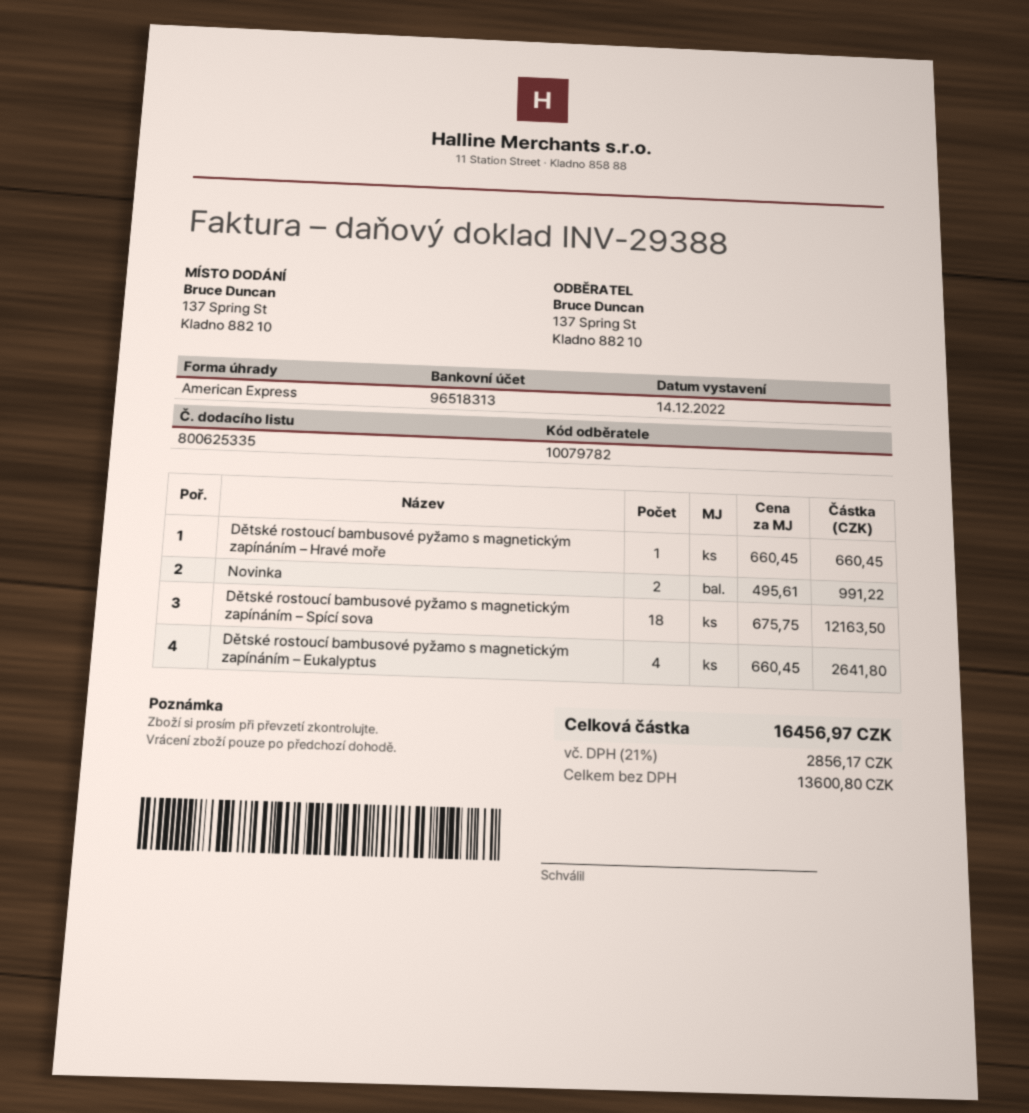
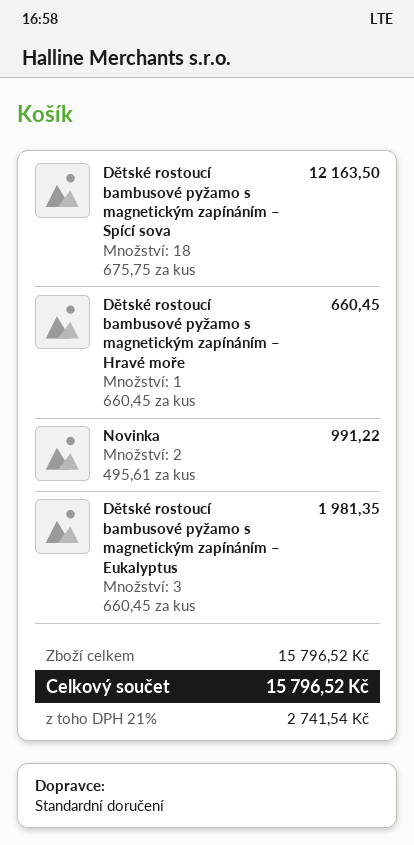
Dětské rostoucí bambusové pyžamo s magnetickým zapínáním – Eukalyptus: 4 x 660.45 = 2641.80 -> 3 x 660.45 = 1981.35
tax: 21% = 2856.17 -> 21% = 2741.54
total: 16456.97 -> 15796.52

